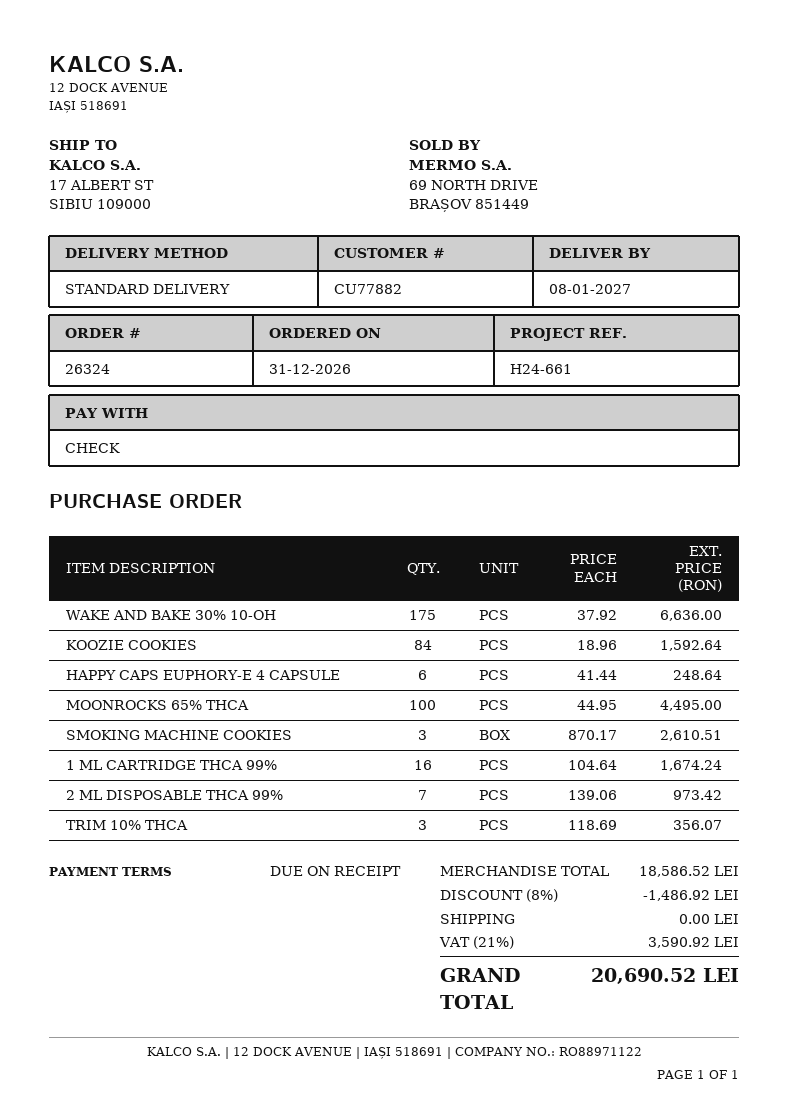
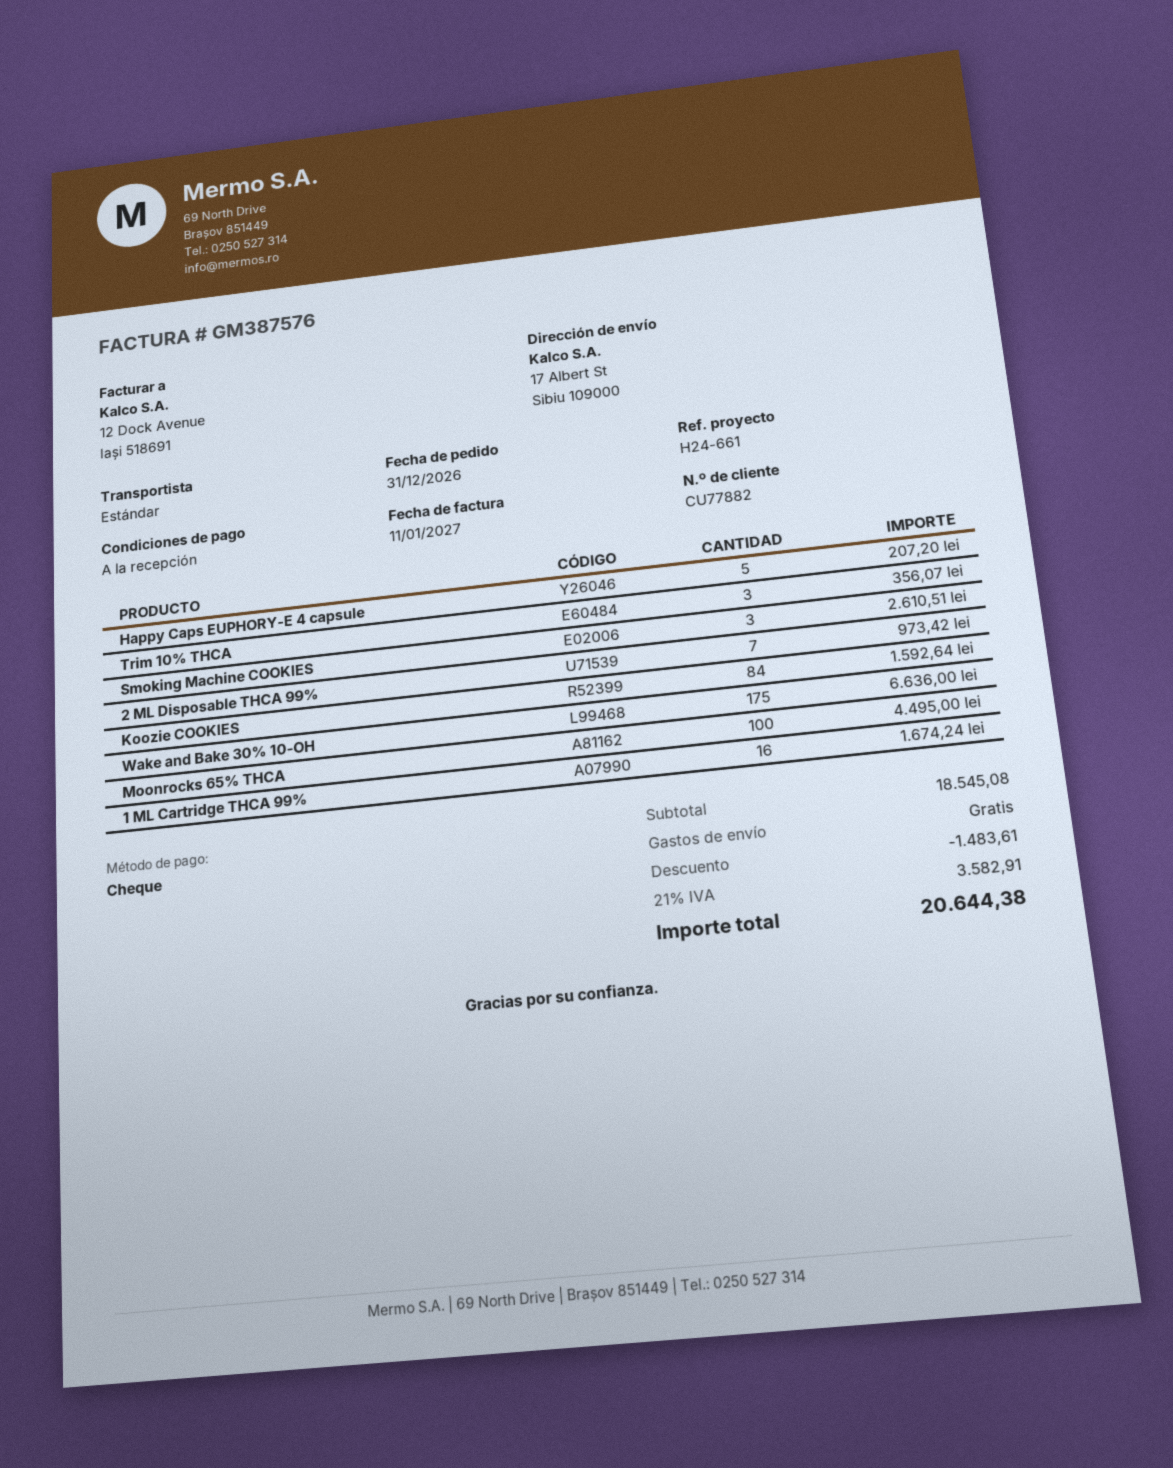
HAPPY CAPS EUPHORY-E 4 CAPSULE: 6 for 248.64 -> 5 for 207.20
subtotal: 18586.52 -> 18545.08
discount: 1486.92 -> 1483.61
tax: 21% = 3590.92 -> 21% = 3582.91
total: 20690.52 -> 20644.38

